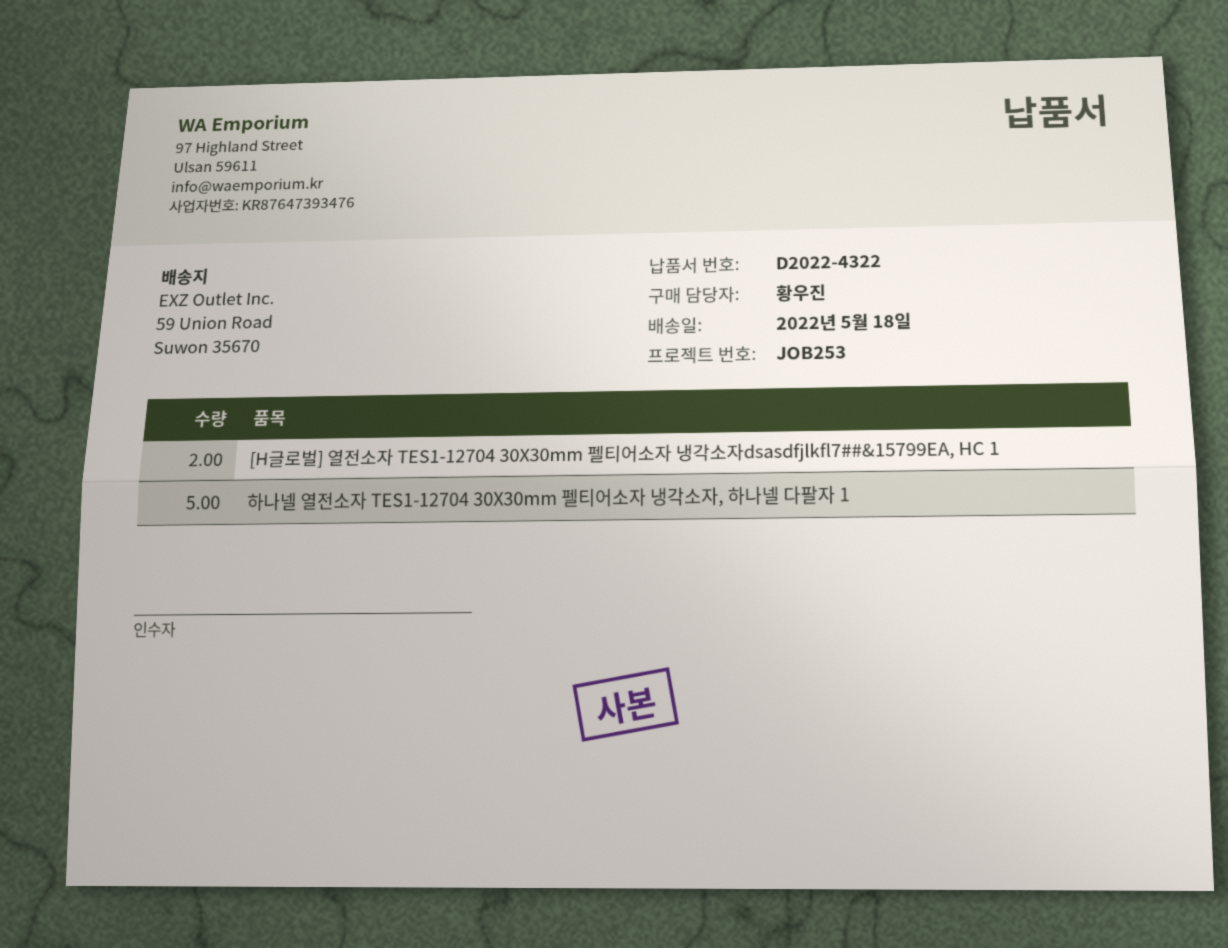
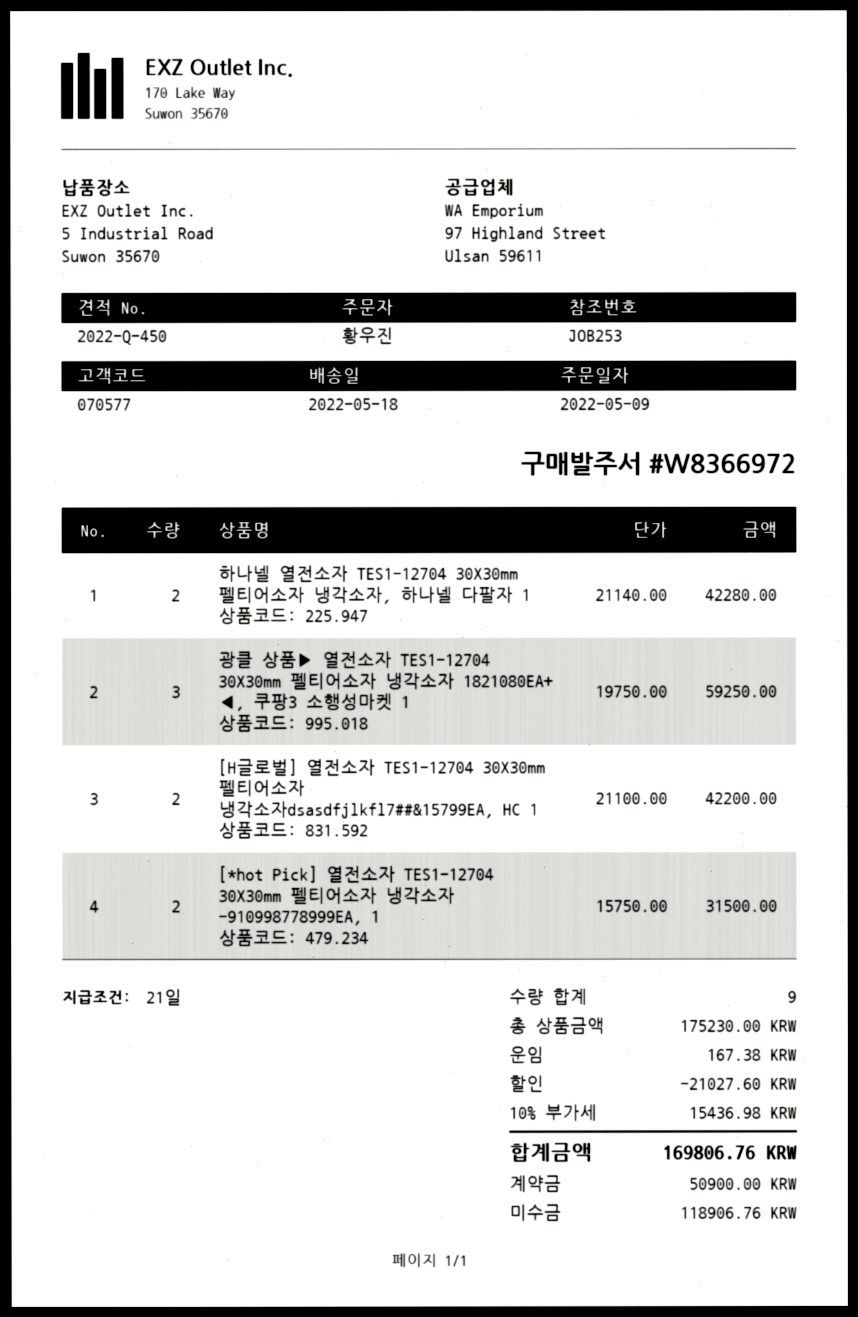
ship to: 59 Union Road, Suwon 35670 -> 5 Industrial Road, Suwon 35670
하나넬 열전소자 TES1-12704 30X30mm 펠티어소자 냉각소자, 하나넬 다팔자 1: 5 -> 2
광클 상품▶ 열전소자 TES1-12704 30X30mm 펠티어소자 냉각소자 1821080EA+ ◀, 쿠팡3 소행성마켓 1: none -> 3
[*hot Pick] 열전소자 TES1-12704 30X30mm 펠티어소자 냉각소자 -910998778999EA, 1: none -> 2

